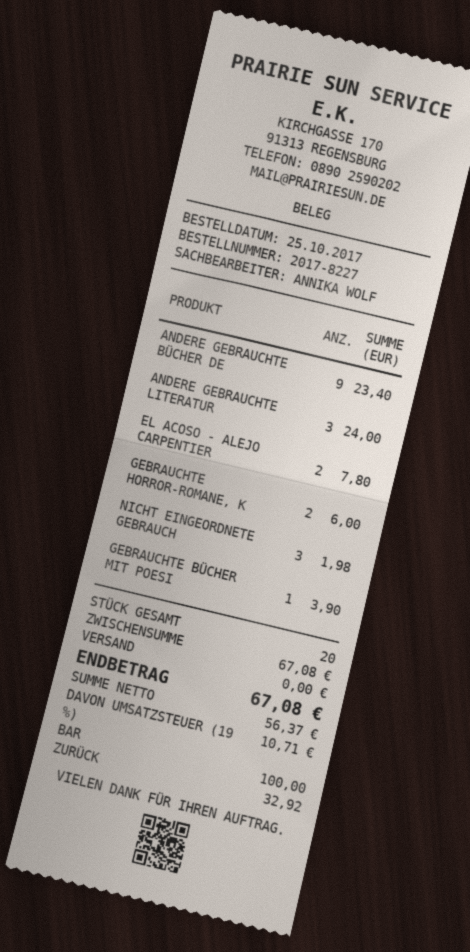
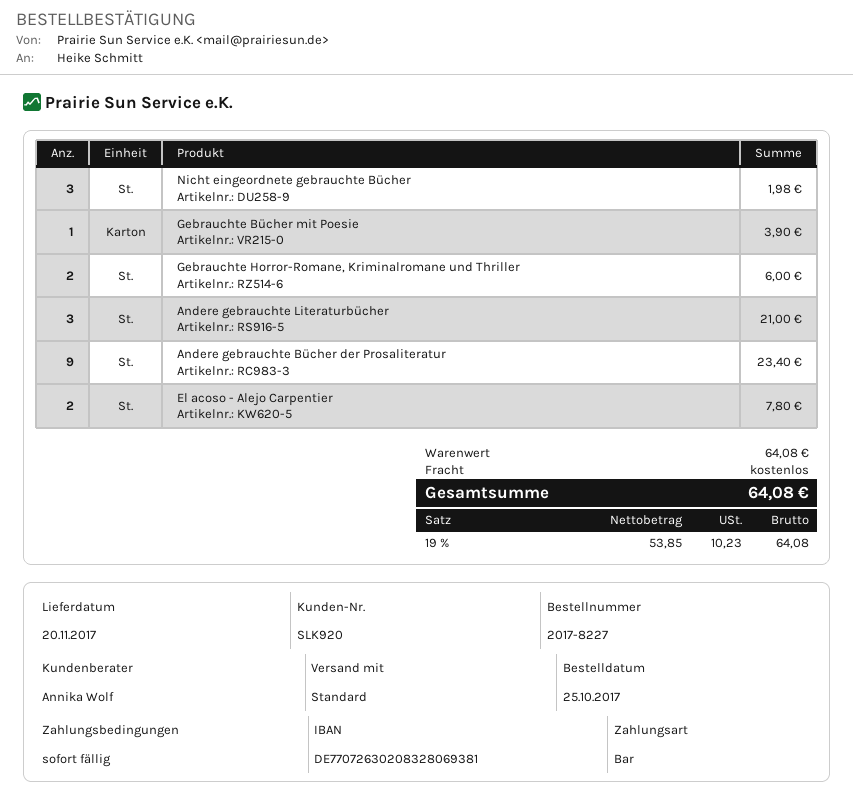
ANDERE GEBRAUCHTE LITERATUR: 3 for 24.00 -> 3 for 21.00
subtotal: 67.08 -> 64.08
net: 56.37 -> 53.85
tax: 19% = 10.71 -> 19% = 10.23
total: 67.08 -> 64.08

